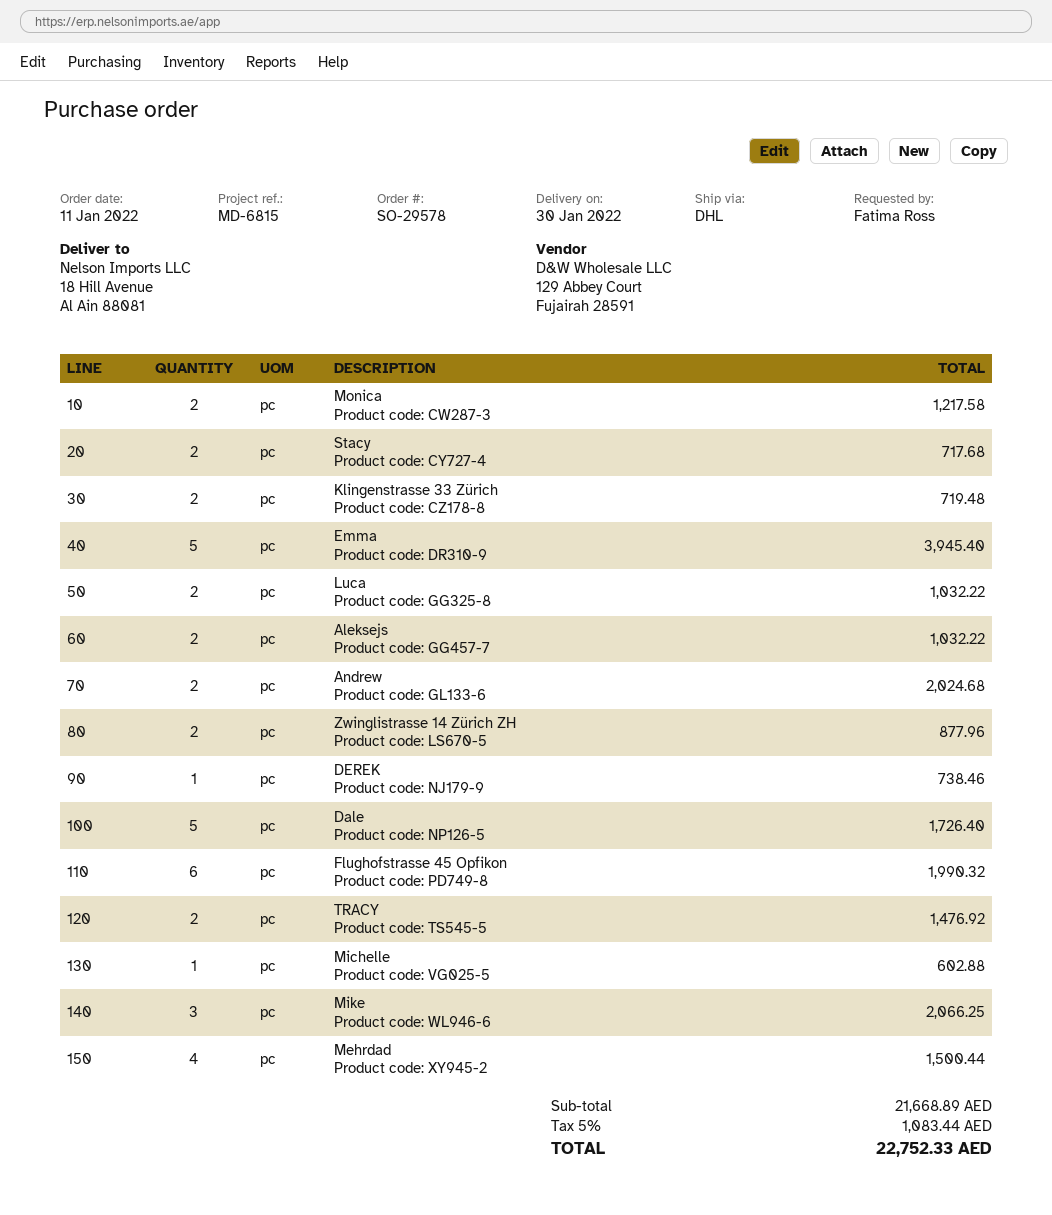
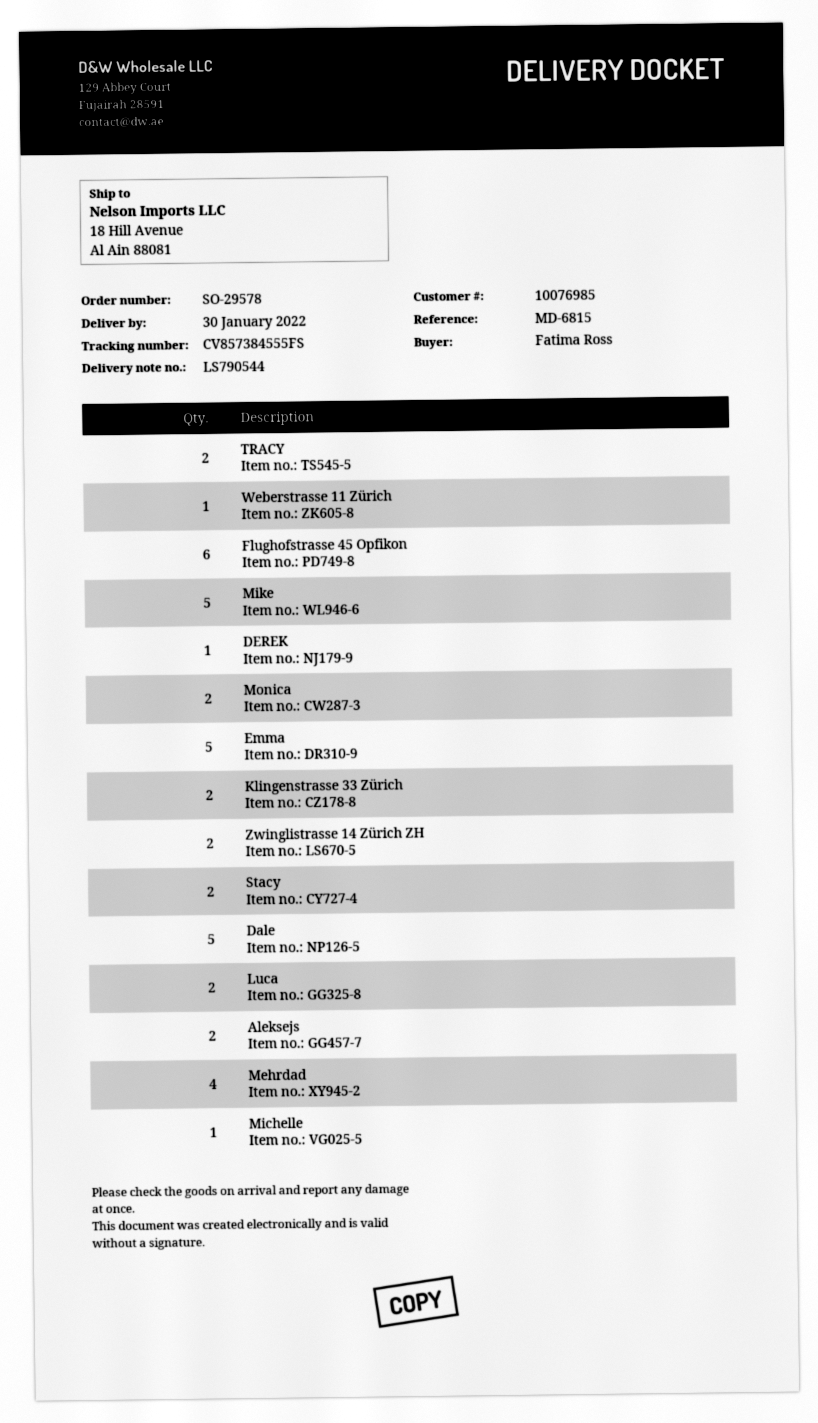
Andrew: 2 -> none
Mike: 3 -> 5
Weberstrasse 11 Zürich: none -> 1

